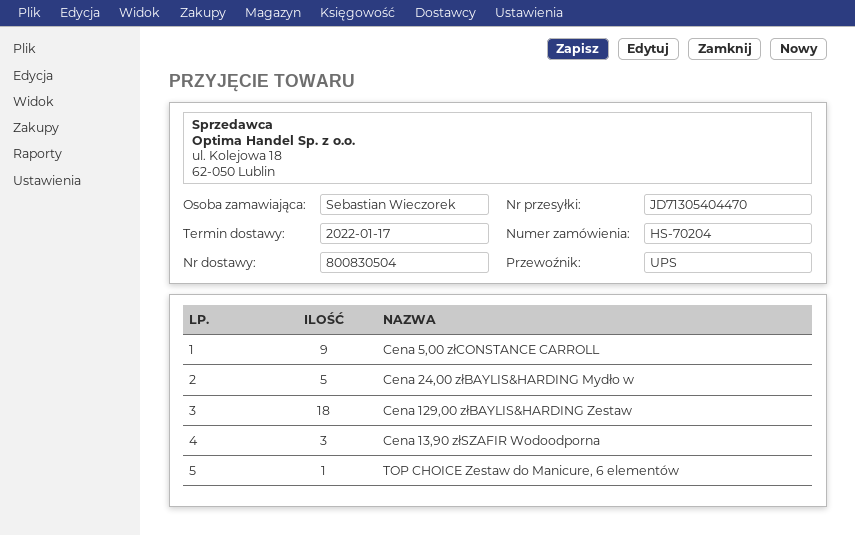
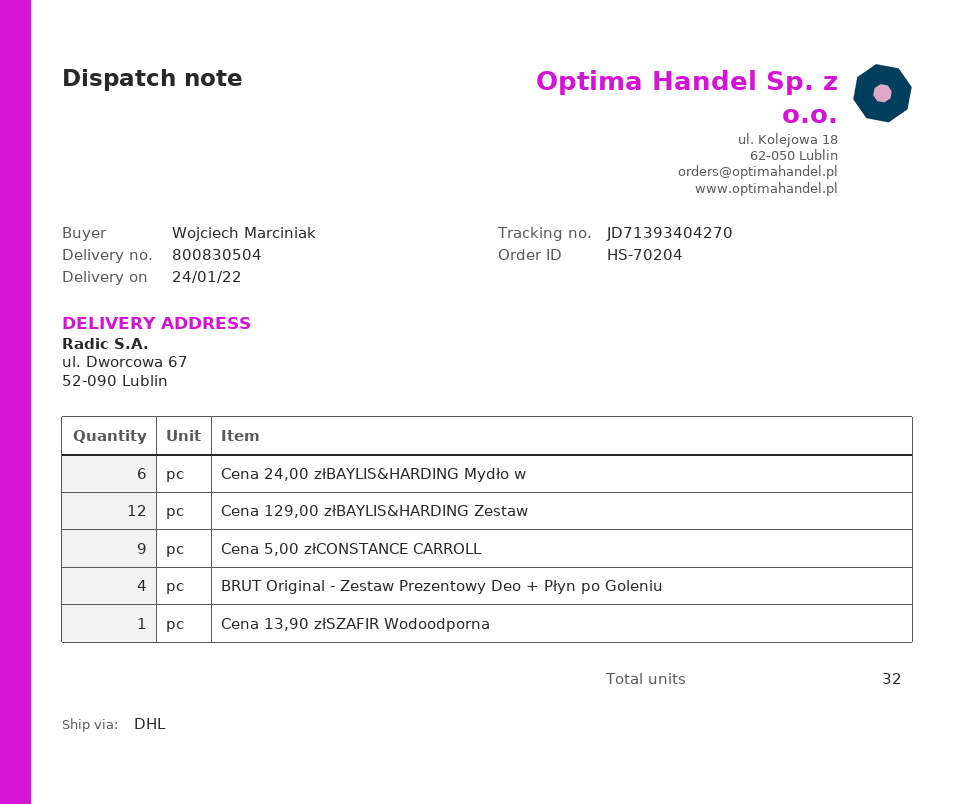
delivery date: 2022-01-17 -> 2022-01-24
ordered by: Sebastian Wieczorek -> Wojciech Marciniak
shipping method: UPS -> DHL
tracking number: JD71305404470 -> JD71393404270
Cena 24,00 złBAYLIS&HARDING Mydło w: 5 -> 6
Cena 129,00 złBAYLIS&HARDING Zestaw: 18 -> 12
Cena 13,90 złSZAFIR Wodoodporna: 3 -> 1
TOP CHOICE Zestaw do Manicure, 6 elementów: 1 -> none
BRUT Original - Zestaw Prezentowy Deo + Płyn po Goleniu: none -> 4

